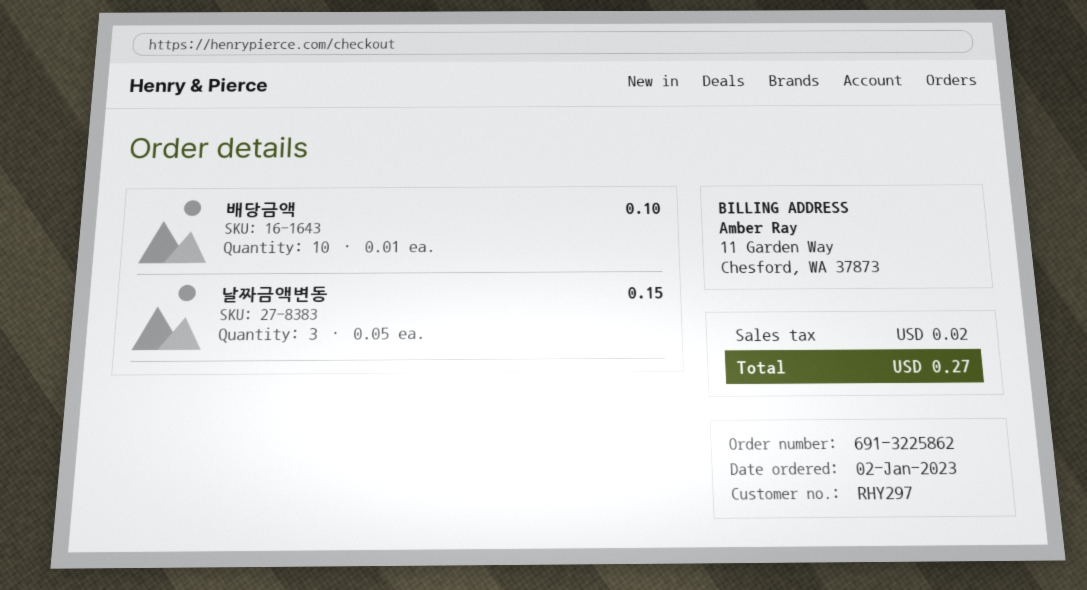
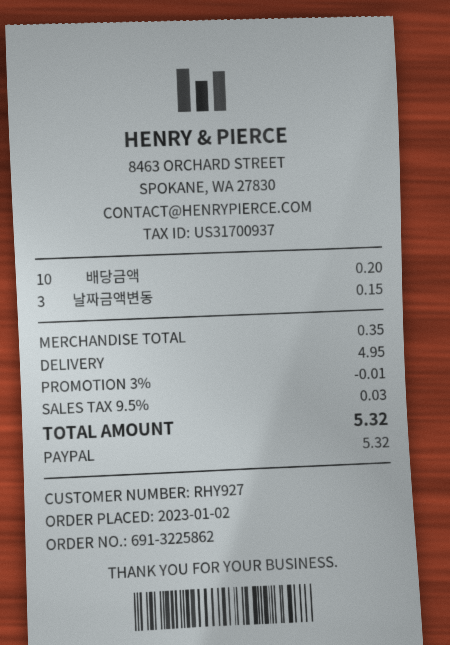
customer number: RHY297 -> RHY927
배당금액: 10 for 0.10 -> 10 for 0.20
discount: none -> 3% = 0.01
shipping: none -> 4.95
tax: 0.02 -> 0.03
total: 0.27 -> 5.32

